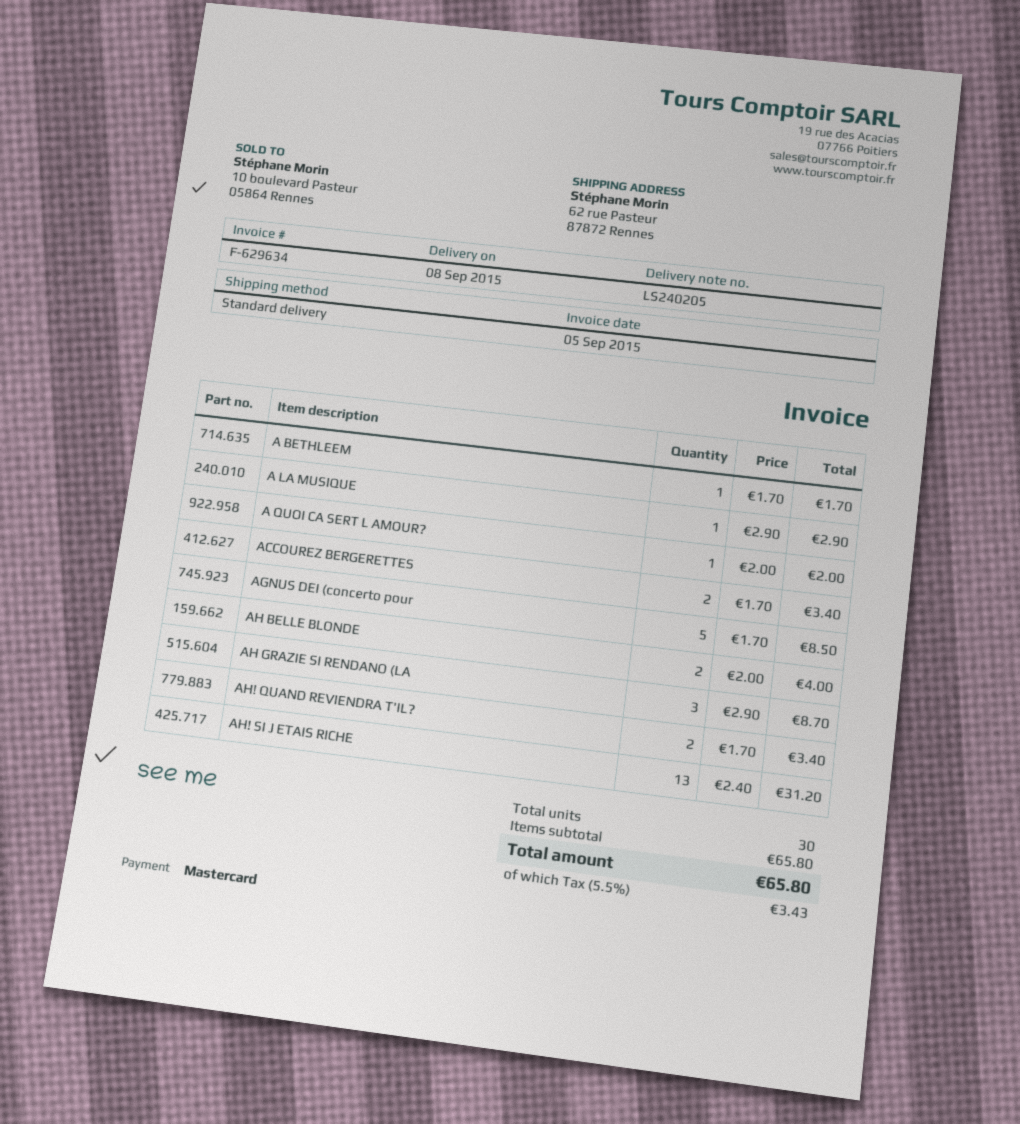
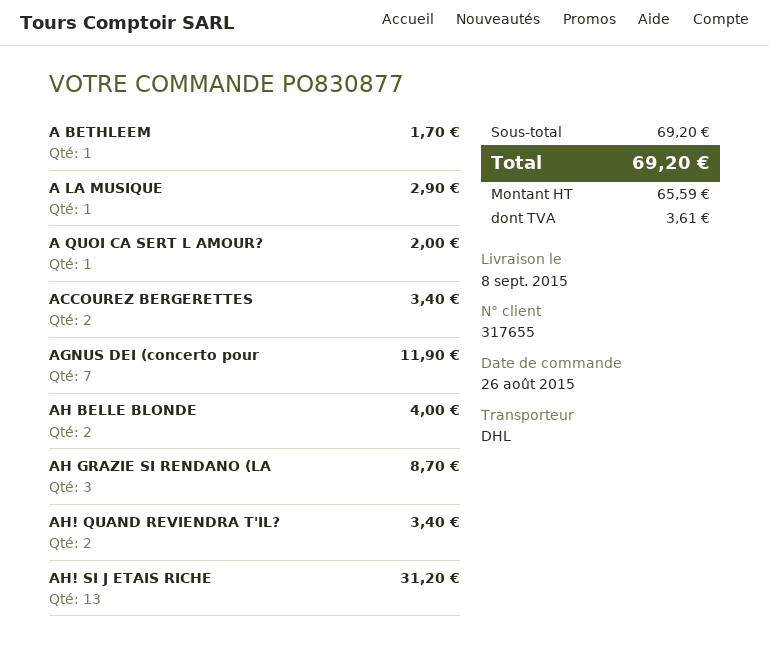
shipping method: standard -> DHL
AGNUS DEI (concerto pour: 5 for 8.50 -> 7 for 11.90
subtotal: 65.80 -> 69.20
tax: 3.43 -> 3.61
total: 65.80 -> 69.20

